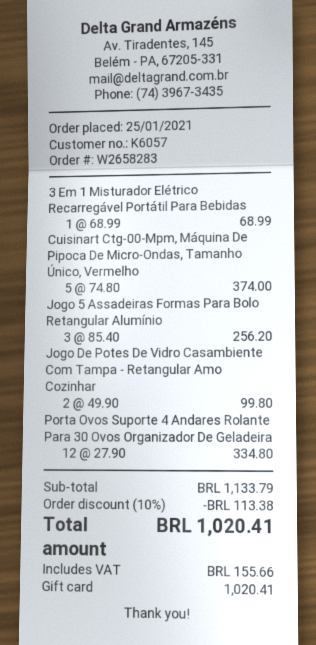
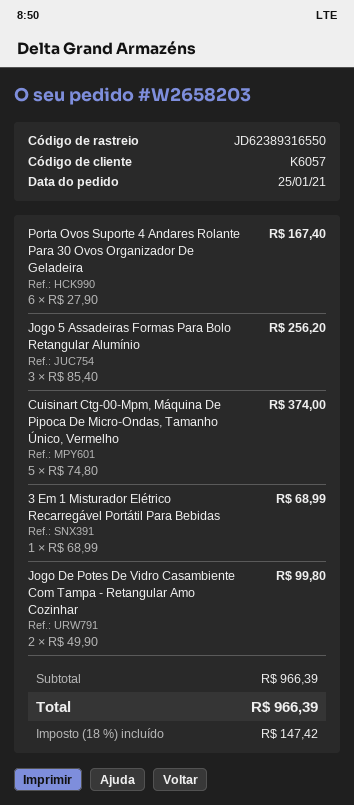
order number: W2658283 -> W2658203
Porta Ovos Suporte 4 Andares Rolante Para 30 Ovos Organizador De Geladeira: 12 x 27.90 = 334.80 -> 6 x 27.90 = 167.40
subtotal: 1133.79 -> 966.39
discount: 10% = 113.38 -> none
tax: 155.66 -> 147.42
total: 1020.41 -> 966.39

